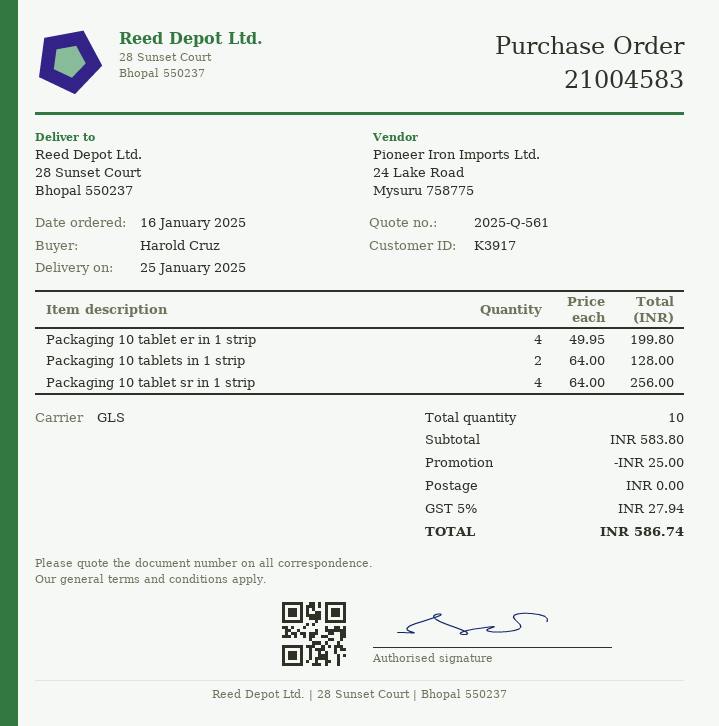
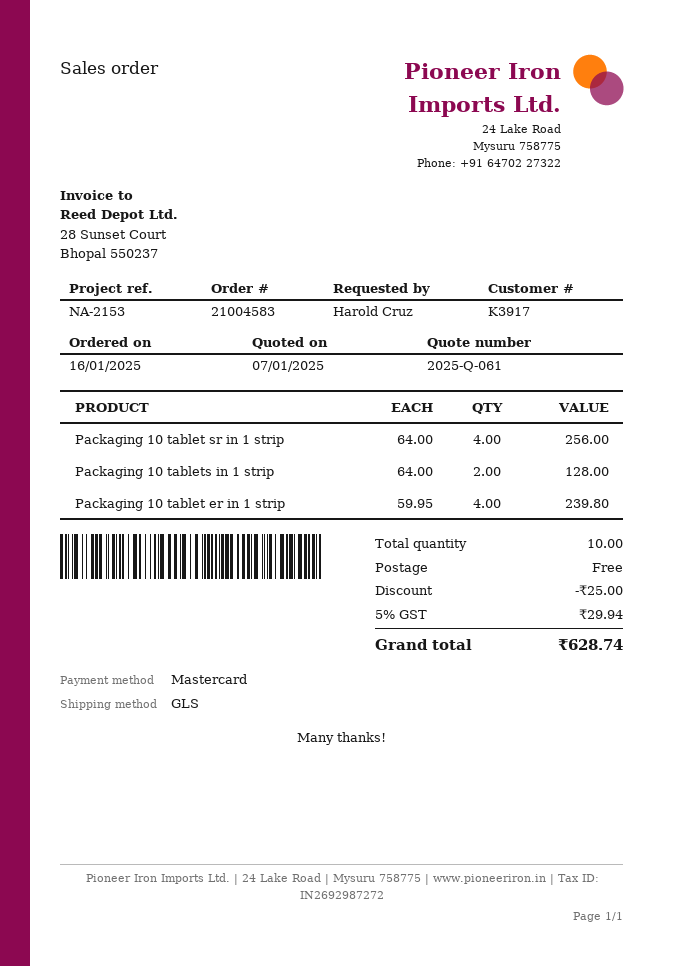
quote number: 2025-Q-561 -> 2025-Q-061
Packaging 10 tablet er in 1 strip: 4 x 49.95 = 199.80 -> 4 x 59.95 = 239.80
tax: 5% = 27.94 -> 5% = 29.94
total: 586.74 -> 628.74

